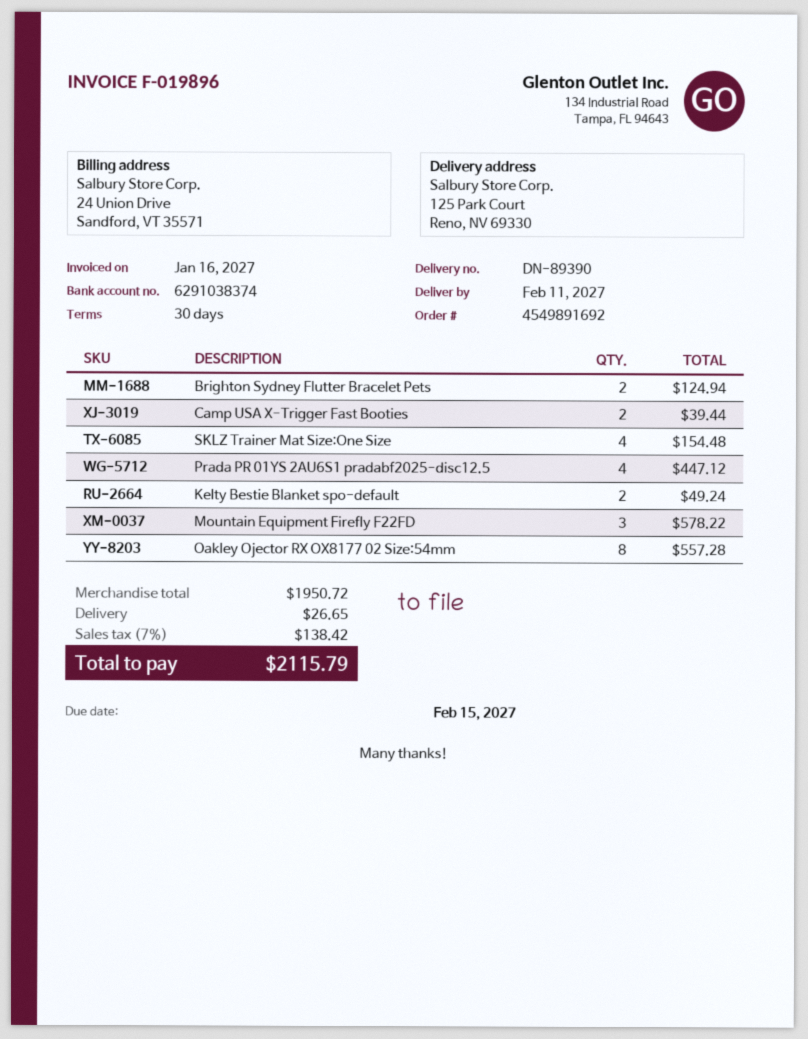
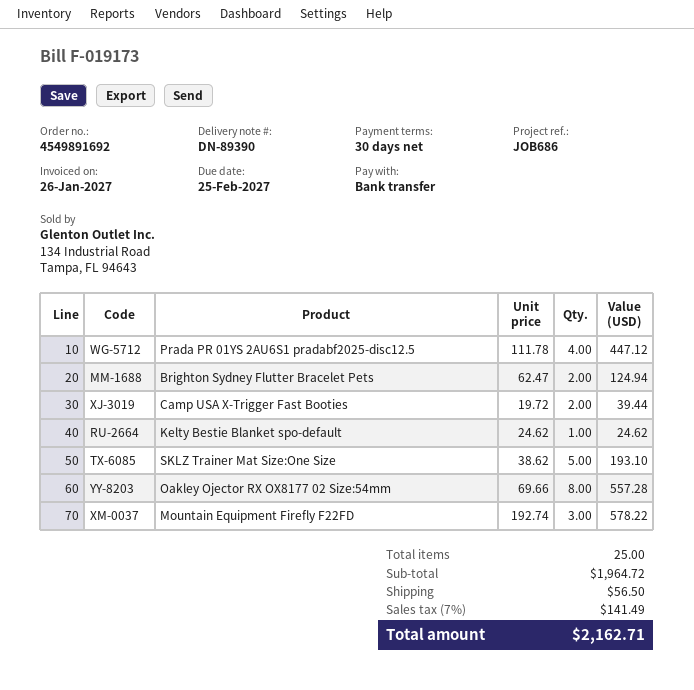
invoice number: F-019896 -> F-019173
invoice date: 2027-01-16 -> 2027-01-26
due date: 2027-02-15 -> 2027-02-25
SKLZ Trainer Mat Size:One Size: 4 for 154.48 -> 5 for 193.10
Kelty Bestie Blanket spo-default: 2 for 49.24 -> 1 for 24.62
subtotal: 1950.72 -> 1964.72
shipping: 26.65 -> 56.50
tax: 7% = 138.42 -> 7% = 141.49
total: 2115.79 -> 2162.71

